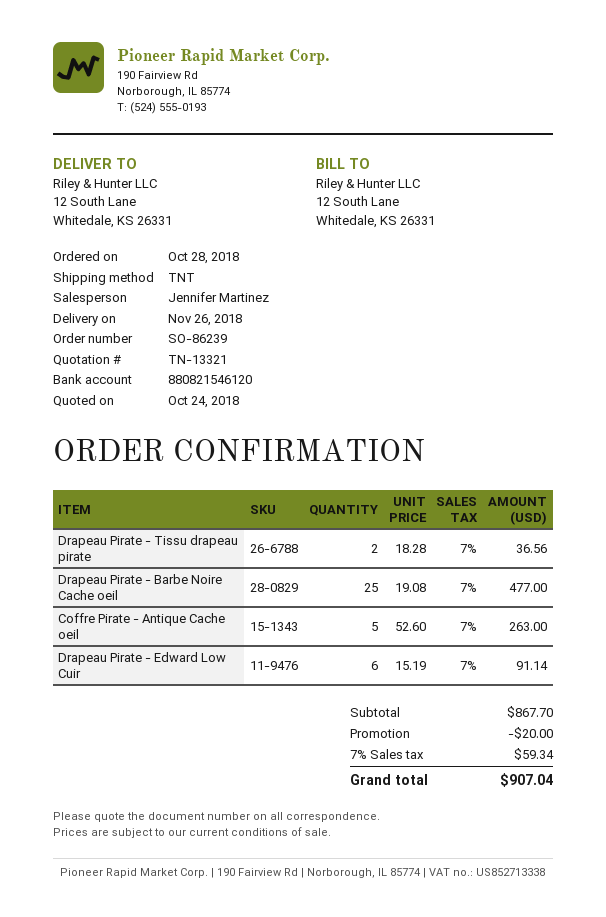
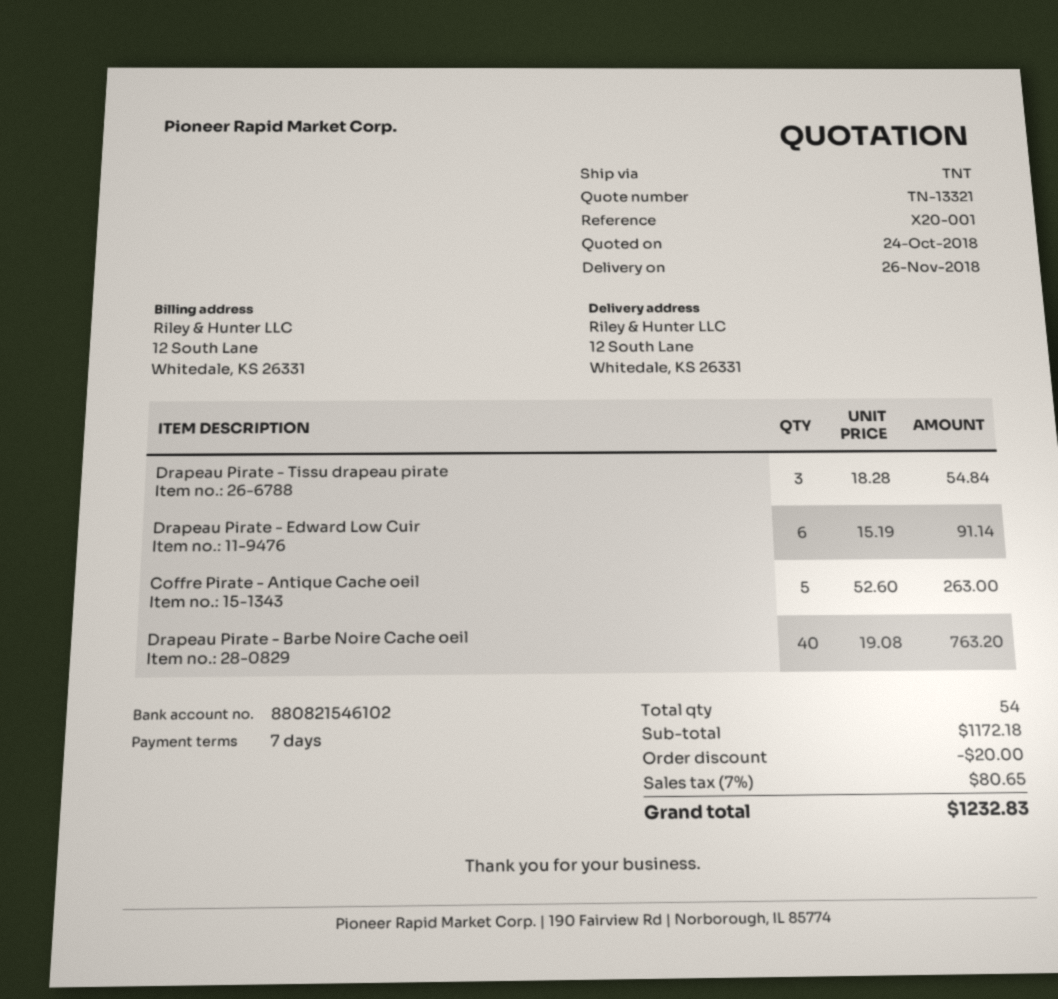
bank account: 880821546120 -> 880821546102
Drapeau Pirate - Tissu drapeau pirate: 2 x 18.28 = 36.56 -> 3 x 18.28 = 54.84
Drapeau Pirate - Barbe Noire Cache oeil: 25 x 19.08 = 477.00 -> 40 x 19.08 = 763.20
subtotal: 867.70 -> 1172.18
tax: 7% = 59.34 -> 7% = 80.65
total: 907.04 -> 1232.83

